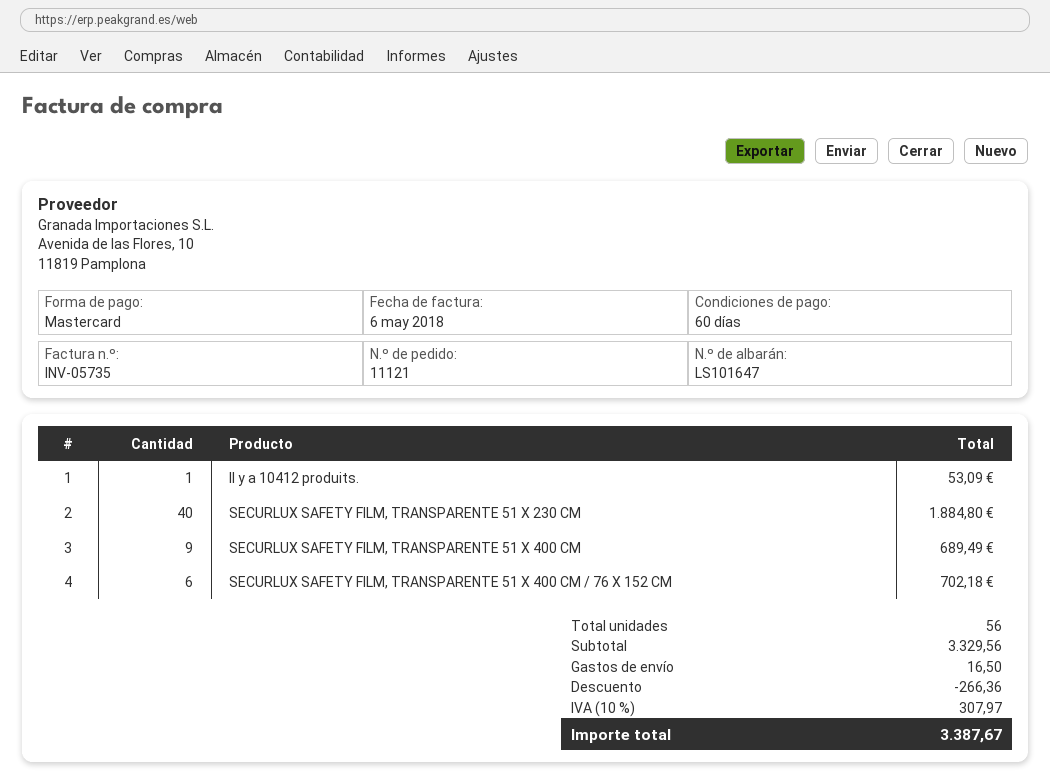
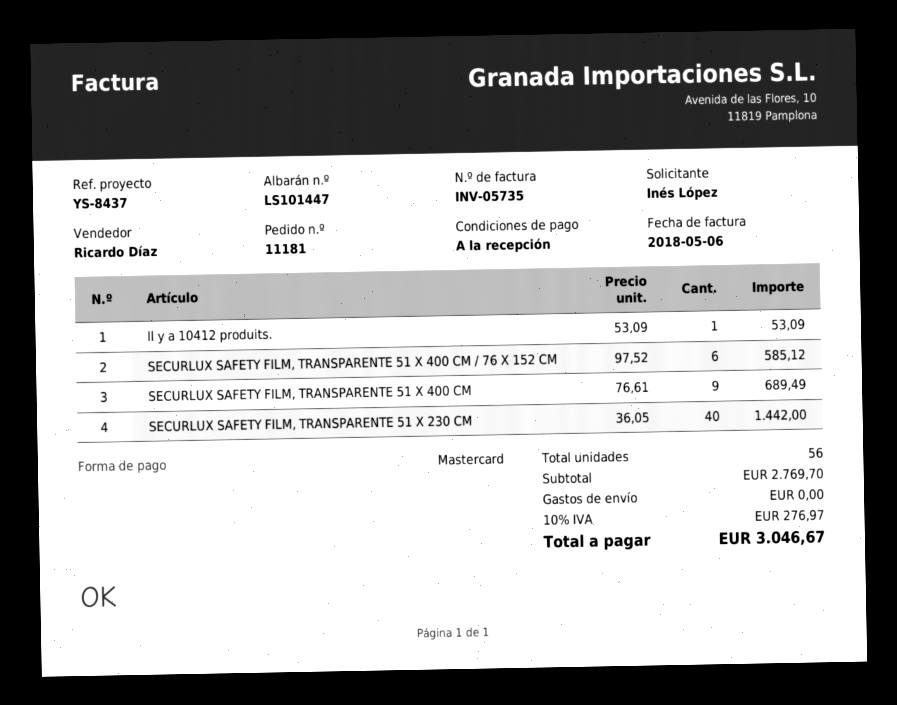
order number: 11121 -> 11181
delivery note number: LS101647 -> LS101447
payment terms: 60 days -> on receipt
SECURLUX SAFETY FILM, TRANSPARENTE 51 X 230 CM: 40 for 1884.80 -> 40 for 1442.00
SECURLUX SAFETY FILM, TRANSPARENTE 51 X 400 CM / 76 X 152 CM: 6 for 702.18 -> 6 for 585.12
subtotal: 3329.56 -> 2769.70
discount: 266.36 -> none
shipping: 16.50 -> 0.00
tax: 10% = 307.97 -> 10% = 276.97
total: 3387.67 -> 3046.67

